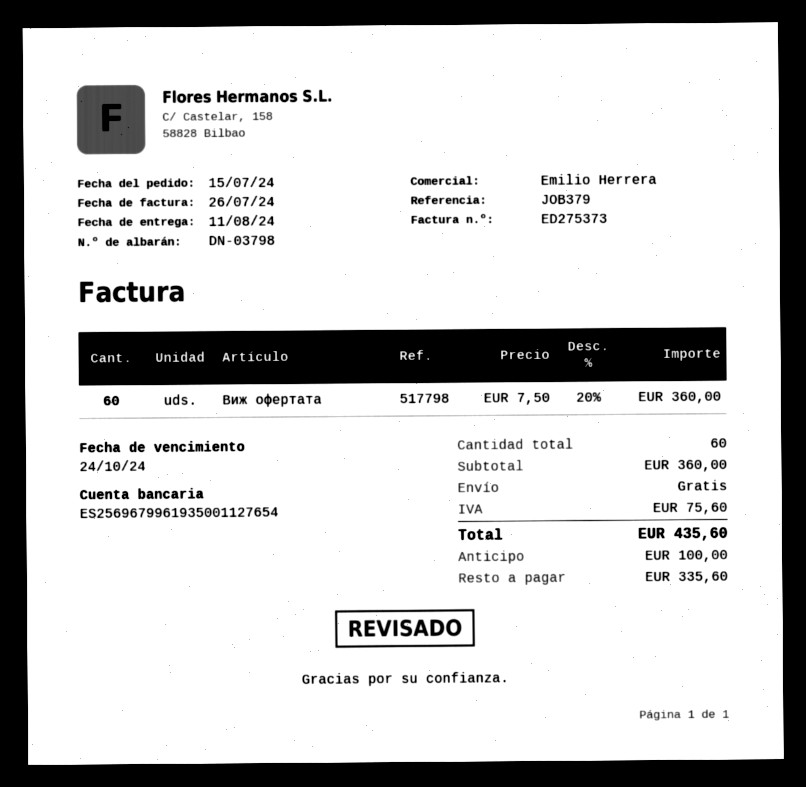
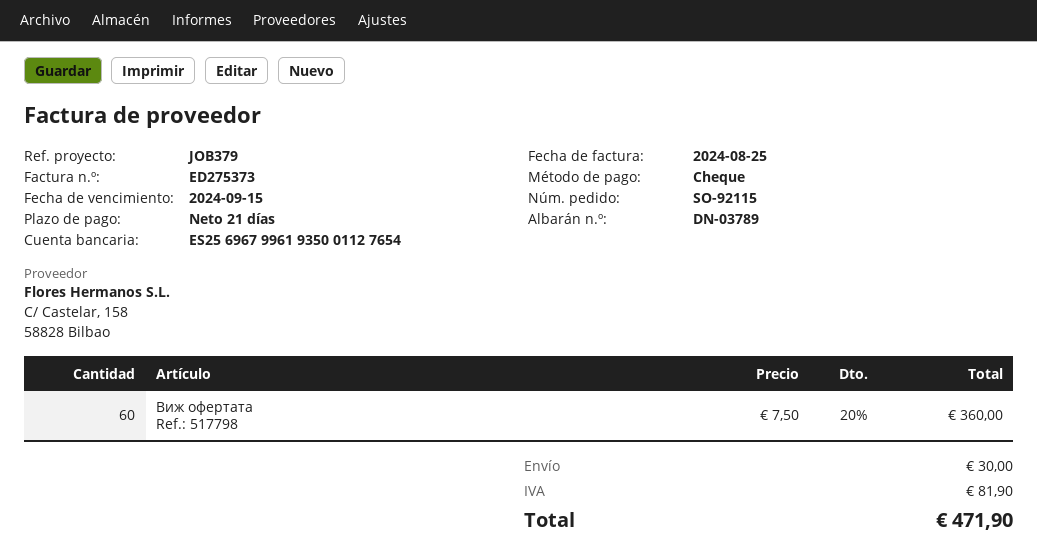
delivery note number: DN-03798 -> DN-03789
invoice date: 2024-07-26 -> 2024-08-25
due date: 2024-10-24 -> 2024-09-15
shipping: 0.00 -> 30.00
tax: 75.60 -> 81.90
total: 435.60 -> 471.90

